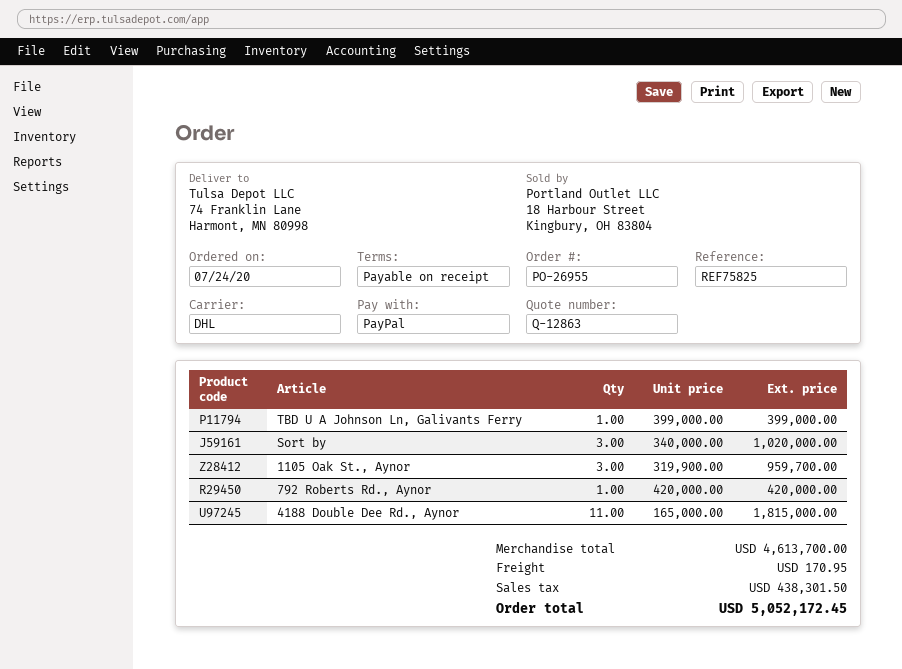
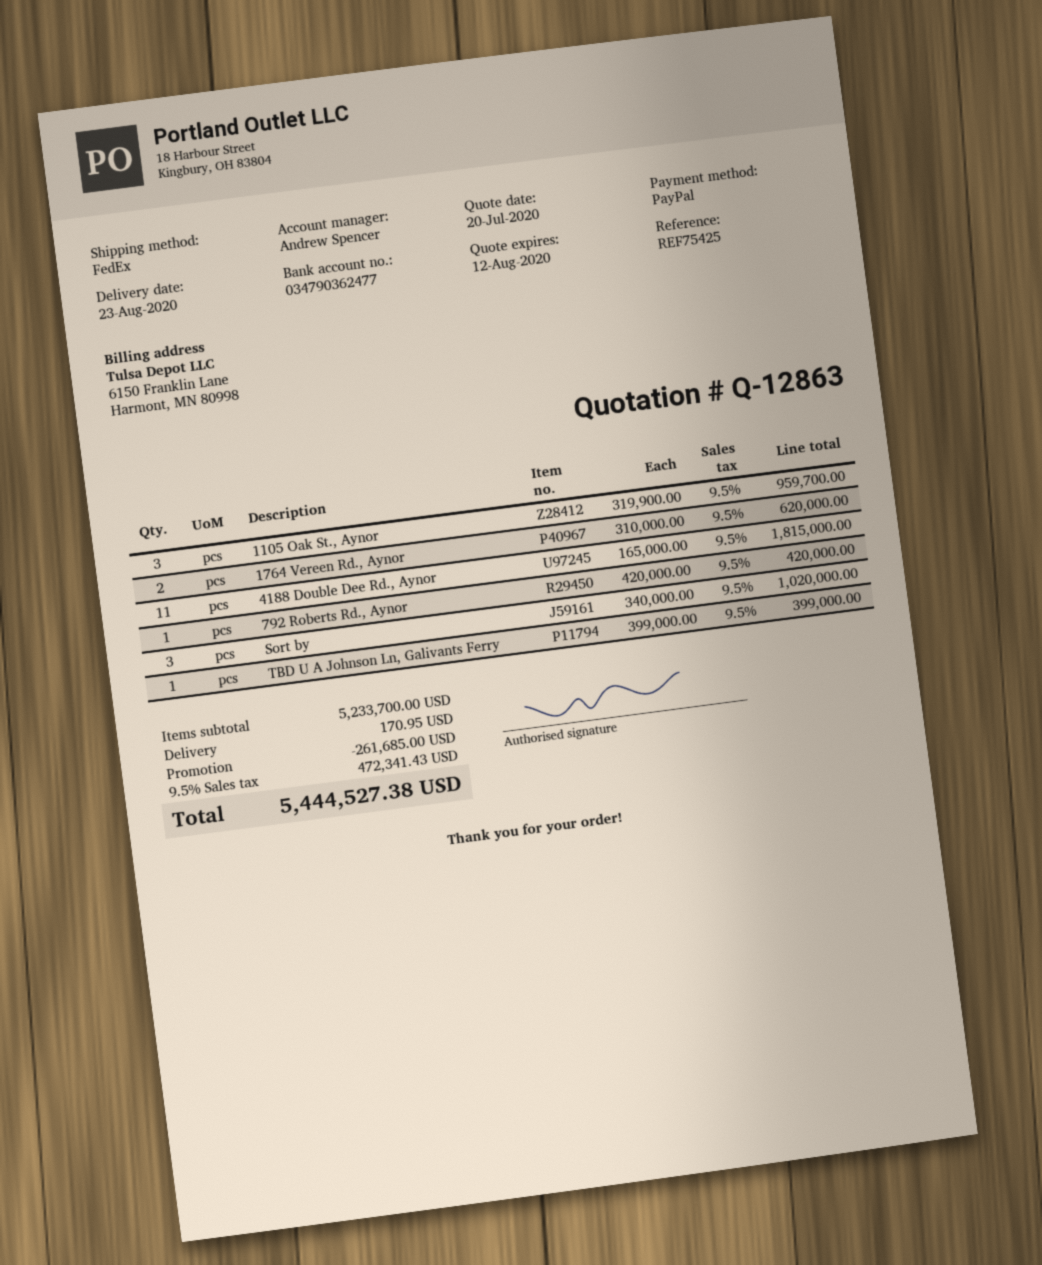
reference: REF75825 -> REF75425
shipping method: DHL -> FedEx
1764 Vereen Rd., Aynor: none -> 2 x 310000.00 = 620000.00
subtotal: 4613700.00 -> 5233700.00
discount: none -> 261685.00
tax: 438301.50 -> 472341.43
total: 5052172.45 -> 5444527.38

